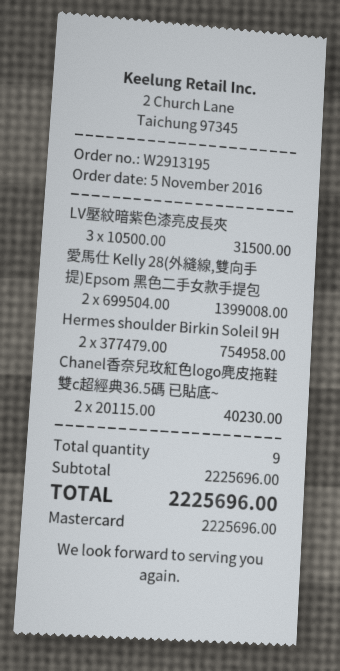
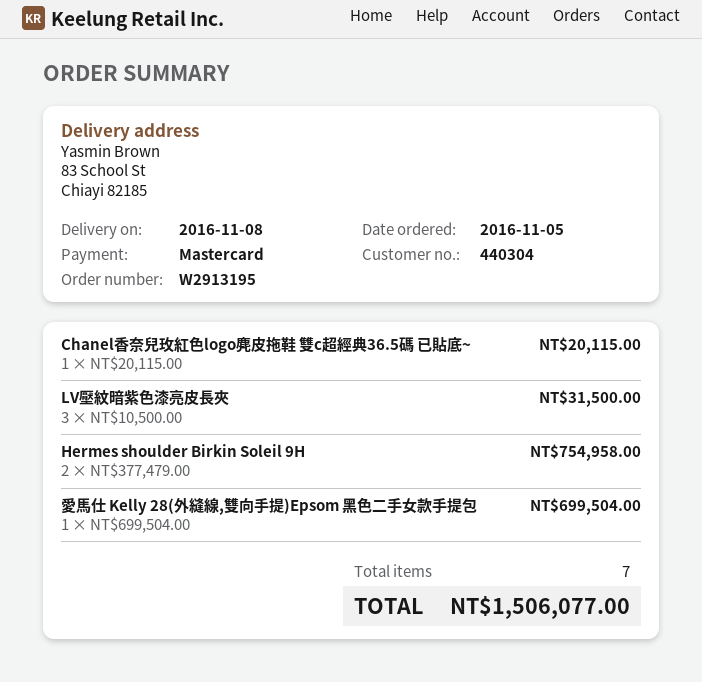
愛馬仕 Kelly 28(外縫線,雙向手提)Epsom 黑色二手女款手提包: 2 x 699504.00 = 1399008.00 -> 1 x 699504.00 = 699504.00
Chanel香奈兒玫紅色logo麂皮拖鞋 雙c超經典36.5碼 已貼底~: 2 x 20115.00 = 40230.00 -> 1 x 20115.00 = 20115.00
total quantity: 9 -> 7
total: 2225696.00 -> 1506077.00

